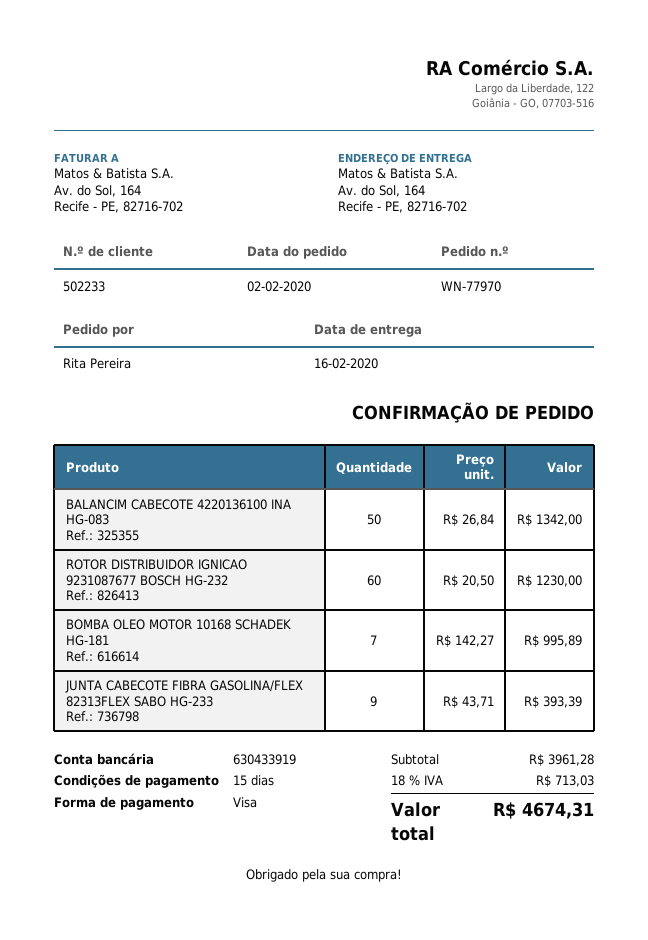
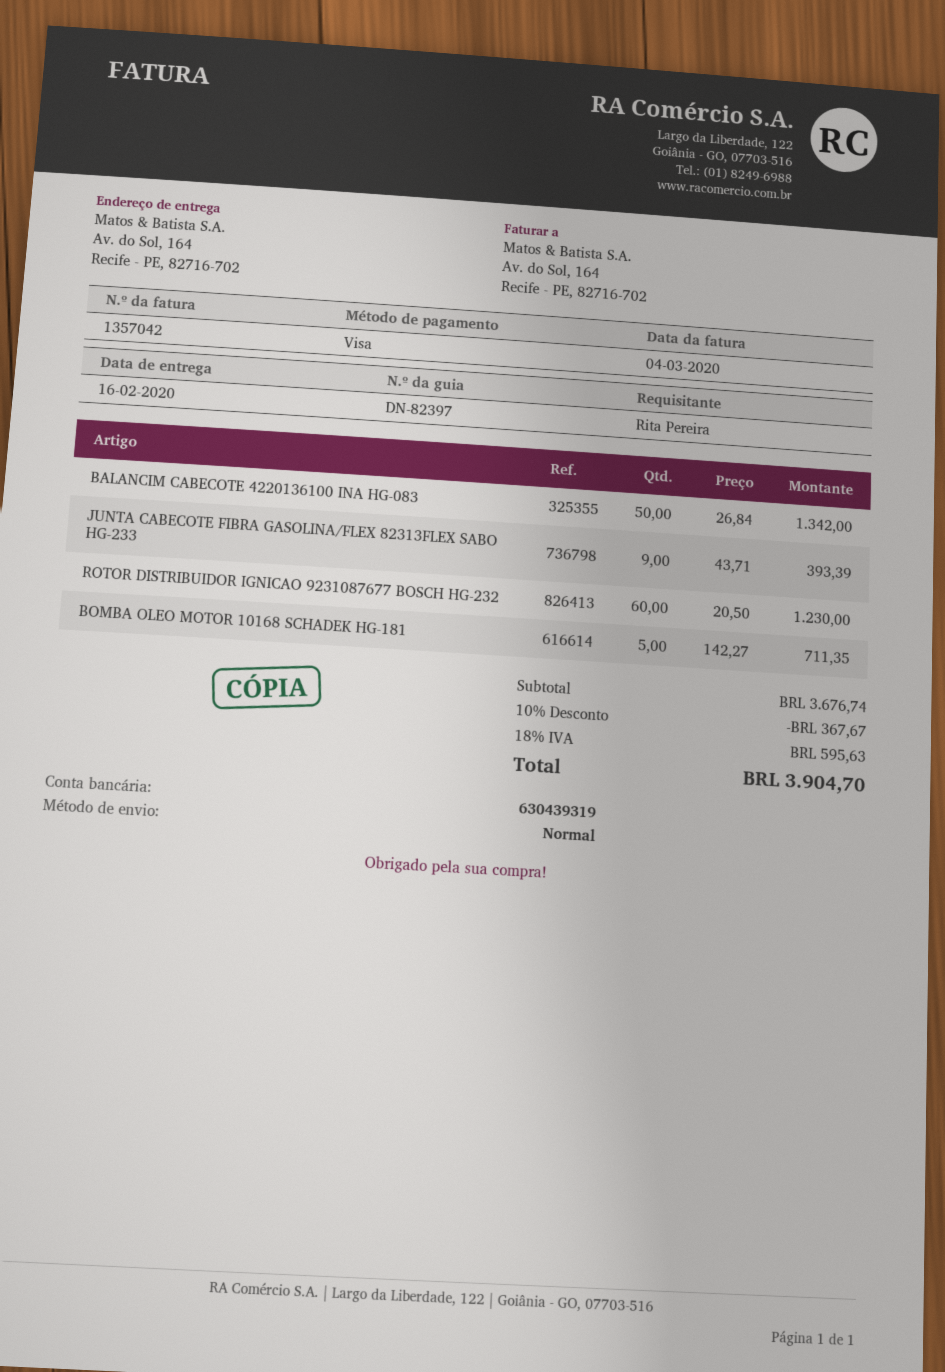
bank account: 630433919 -> 630439319
BOMBA OLEO MOTOR 10168 SCHADEK HG-181: 7 x 142.27 = 995.89 -> 5 x 142.27 = 711.35
subtotal: 3961.28 -> 3676.74
discount: none -> 10% = 367.67
tax: 18% = 713.03 -> 18% = 595.63
total: 4674.31 -> 3904.70

